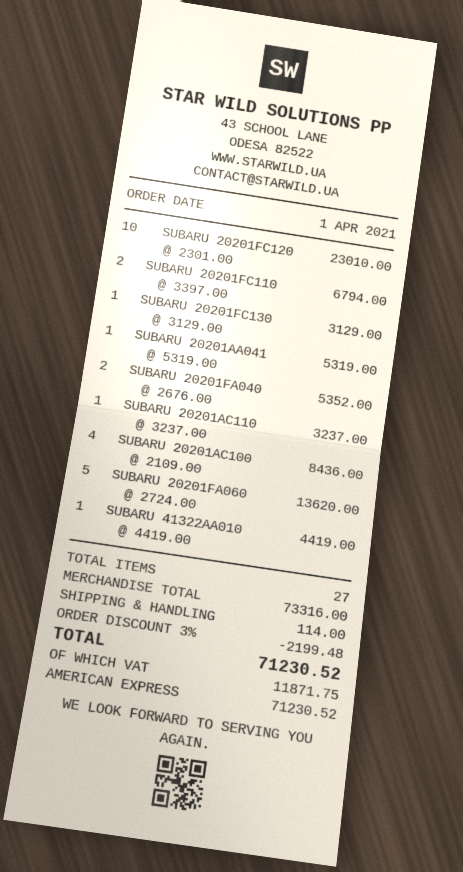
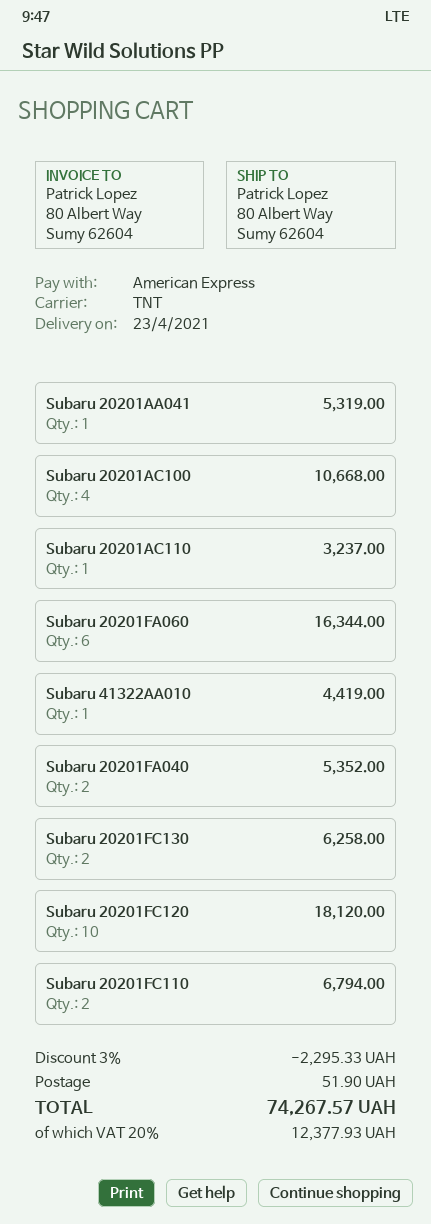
SUBARU 20201FC120: 10 for 23010.00 -> 10 for 18120.00
SUBARU 20201FC130: 1 for 3129.00 -> 2 for 6258.00
SUBARU 20201AC100: 4 for 8436.00 -> 4 for 10668.00
SUBARU 20201FA060: 5 for 13620.00 -> 6 for 16344.00
discount: 3% = 2199.48 -> 3% = 2295.33
shipping: 114.00 -> 51.90
tax: 11871.75 -> 12377.93
total: 71230.52 -> 74267.57

